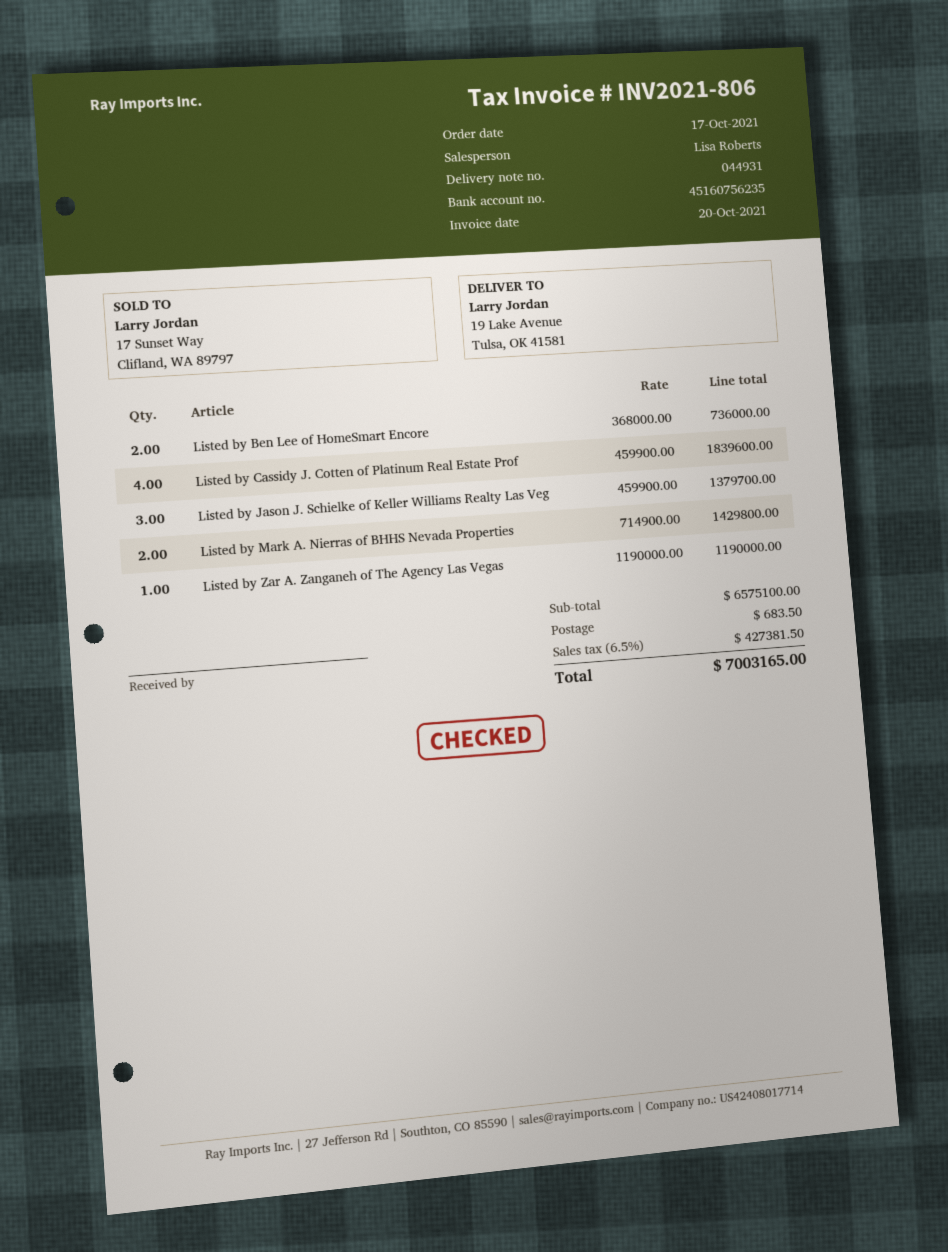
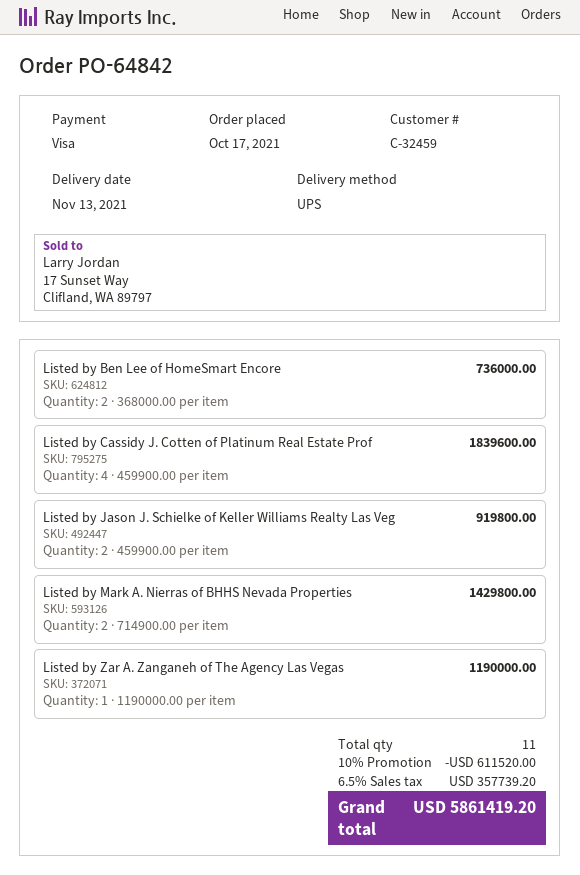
Listed by Jason J. Schielke of Keller Williams Realty Las Veg: 3 x 459900.00 = 1379700.00 -> 2 x 459900.00 = 919800.00
discount: none -> 10% = 611520.00
shipping: 683.50 -> none
tax: 6.5% = 427381.50 -> 6.5% = 357739.20
total: 7003165.00 -> 5861419.20

